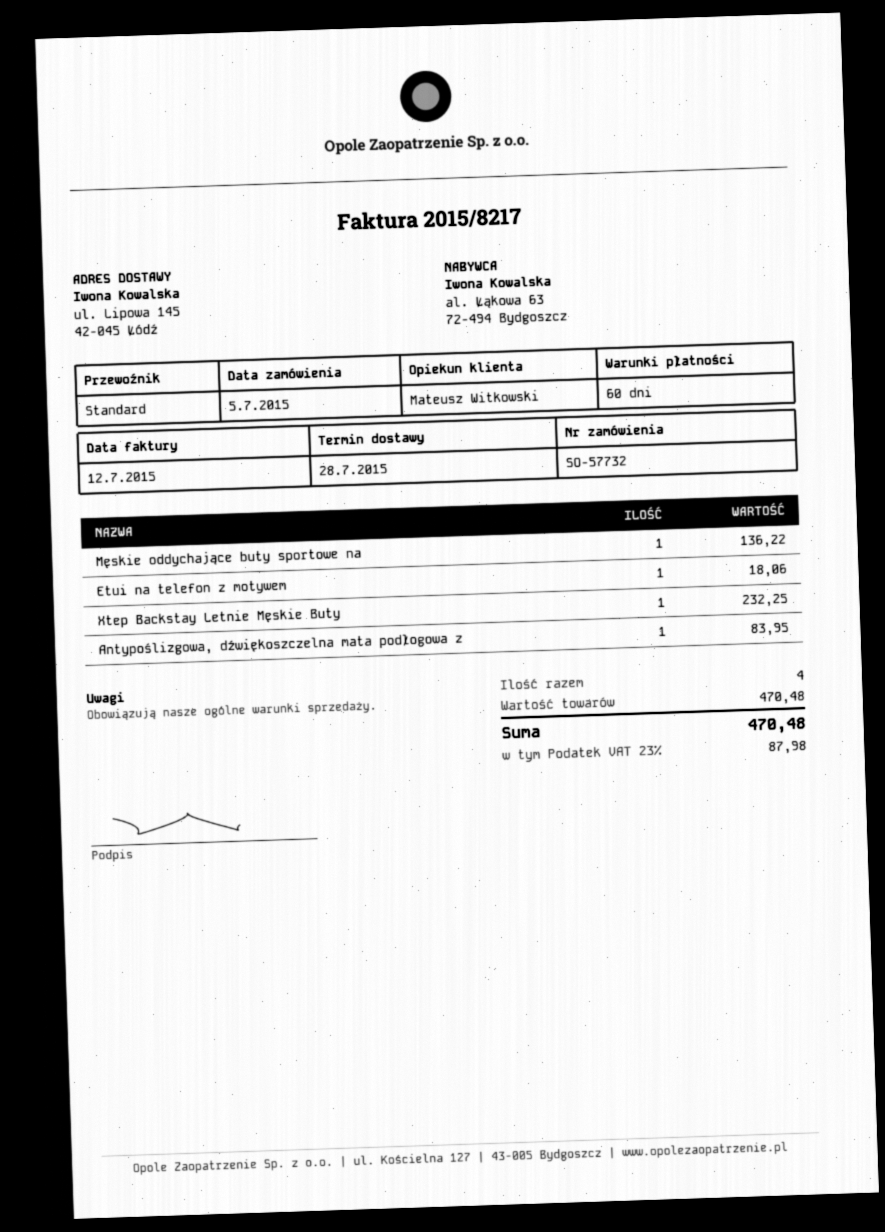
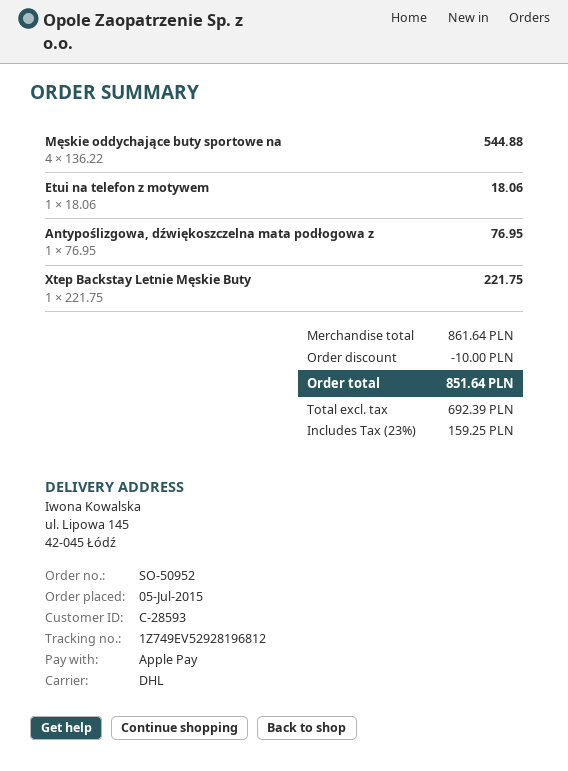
order number: SO-57732 -> SO-50952
shipping method: standard -> DHL
Męskie oddychające buty sportowe na: 1 for 136.22 -> 4 for 544.88
Xtep Backstay Letnie Męskie Buty: 1 for 232.25 -> 1 for 221.75
Antypoślizgowa, dźwiękoszczelna mata podłogowa z: 1 for 83.95 -> 1 for 76.95
subtotal: 470.48 -> 861.64
discount: none -> 10.00
tax: 23% = 87.98 -> 23% = 159.25
total: 470.48 -> 851.64

